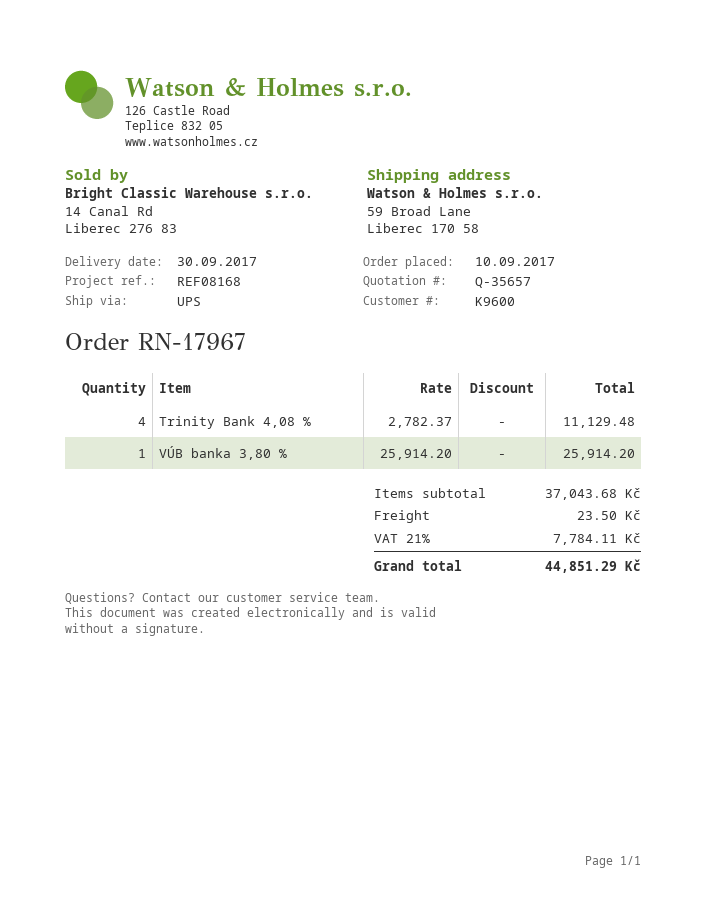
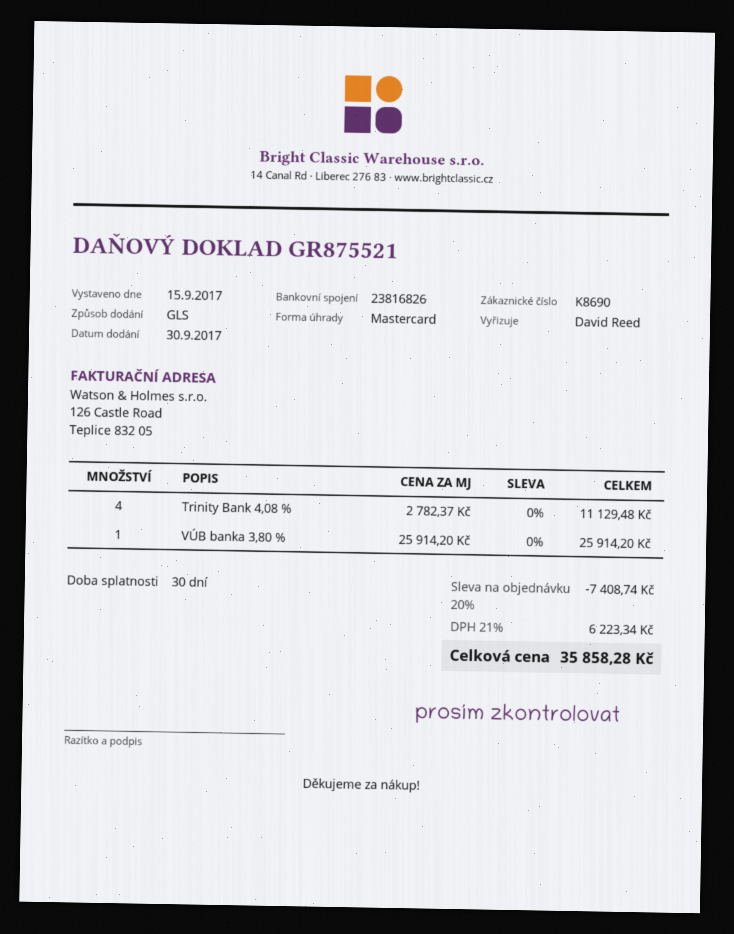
customer number: K9600 -> K8690
shipping method: UPS -> GLS
discount: none -> 20% = 7408.74
shipping: 23.50 -> none
tax: 21% = 7784.11 -> 21% = 6223.34
total: 44851.29 -> 35858.28

